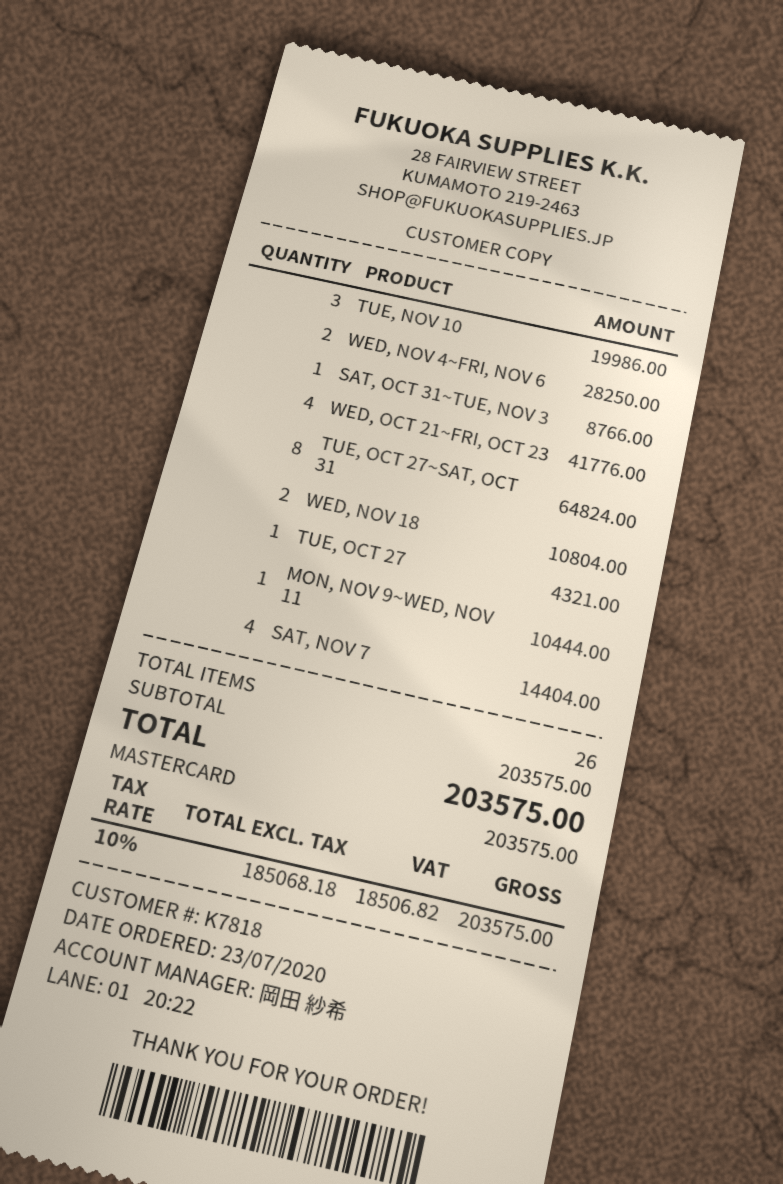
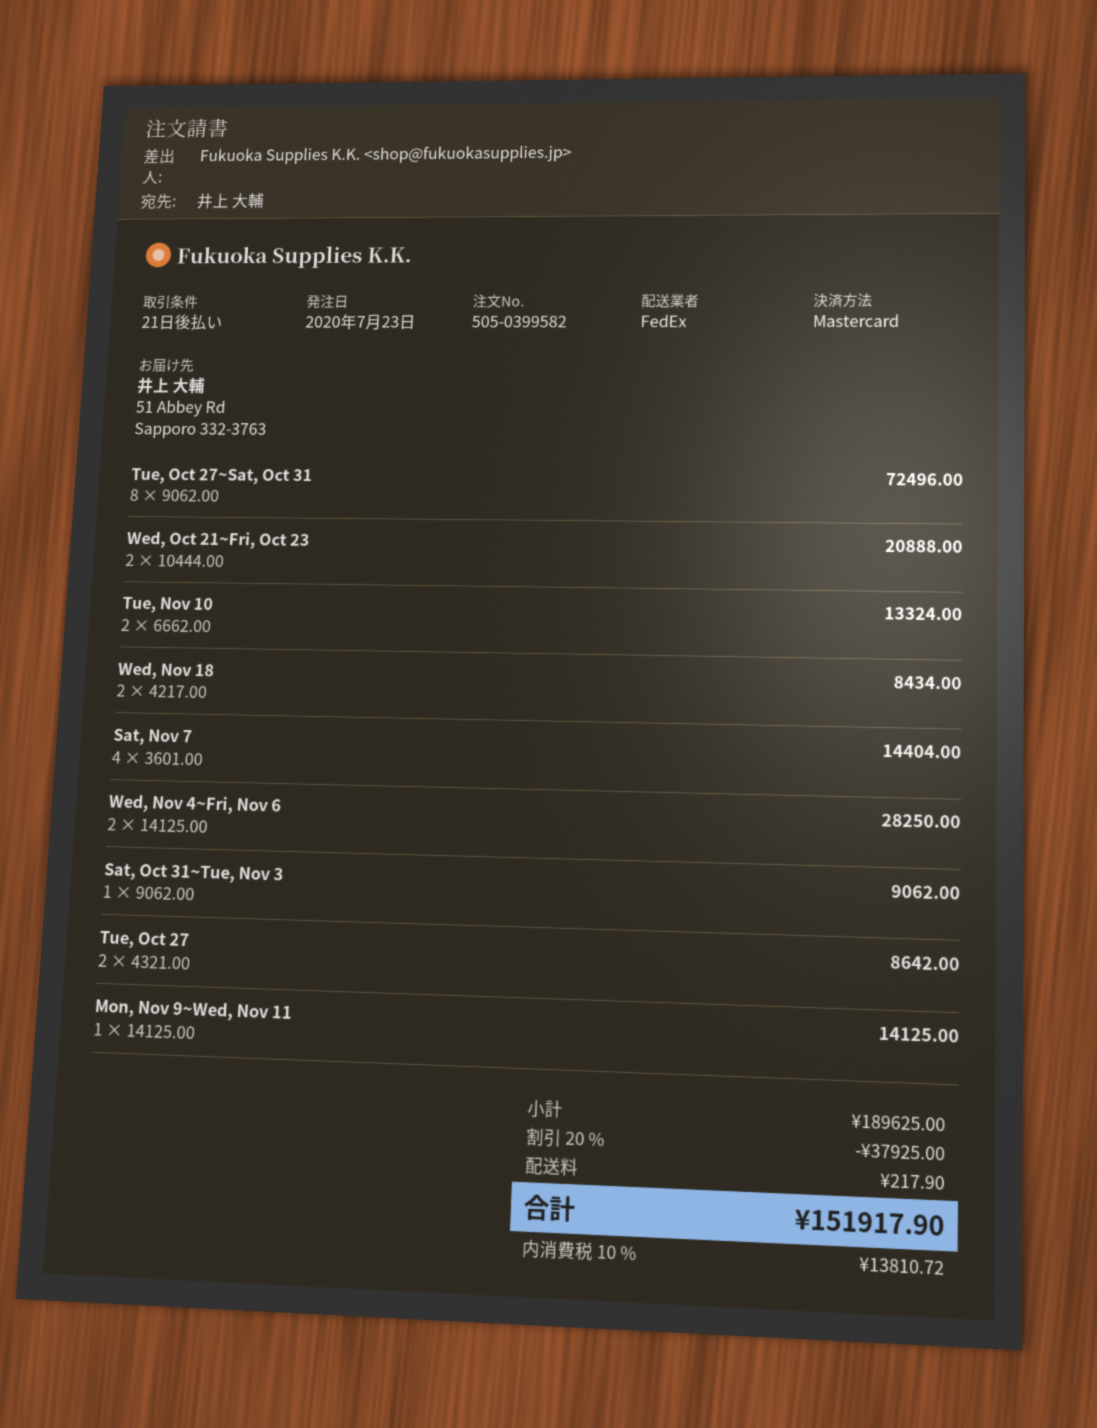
TUE, NOV 10: 3 for 19986.00 -> 2 for 13324.00
SAT, OCT 31~TUE, NOV 3: 1 for 8766.00 -> 1 for 9062.00
WED, OCT 21~FRI, OCT 23: 4 for 41776.00 -> 2 for 20888.00
TUE, OCT 27~SAT, OCT 31: 8 for 64824.00 -> 8 for 72496.00
WED, NOV 18: 2 for 10804.00 -> 2 for 8434.00
TUE, OCT 27: 1 for 4321.00 -> 2 for 8642.00
MON, NOV 9~WED, NOV 11: 1 for 10444.00 -> 1 for 14125.00
subtotal: 203575.00 -> 189625.00
discount: none -> 20% = 37925.00
shipping: none -> 217.90
tax: 10% = 18506.82 -> 10% = 13810.72
total: 203575.00 -> 151917.90

